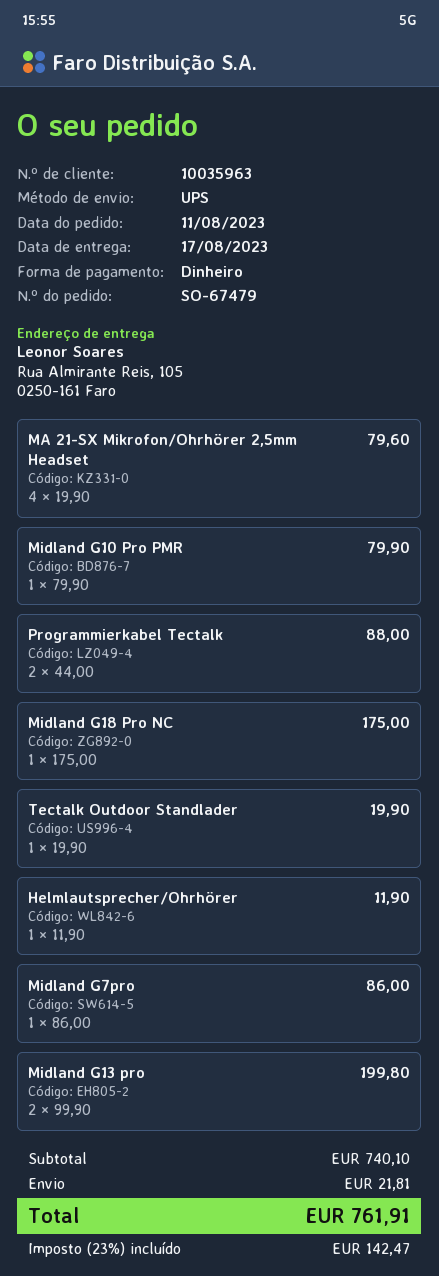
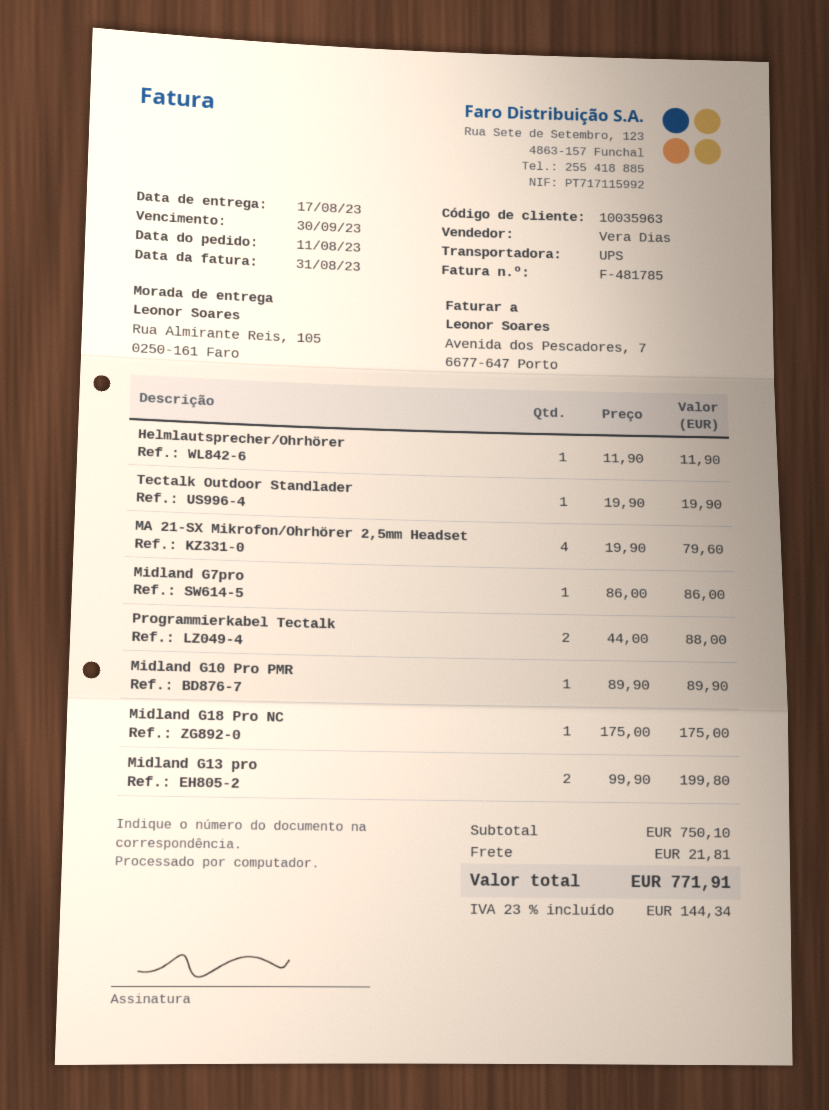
Midland G10 Pro PMR: 1 x 79.90 = 79.90 -> 1 x 89.90 = 89.90
subtotal: 740.10 -> 750.10
tax: 23% = 142.47 -> 23% = 144.34
total: 761.91 -> 771.91

